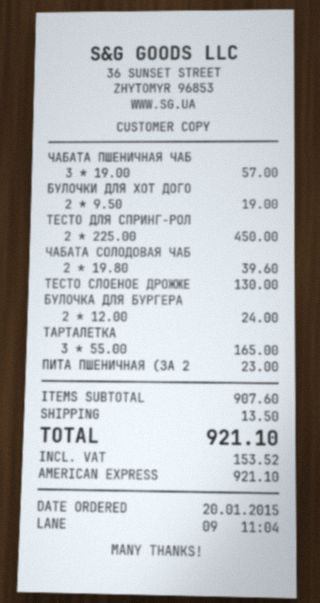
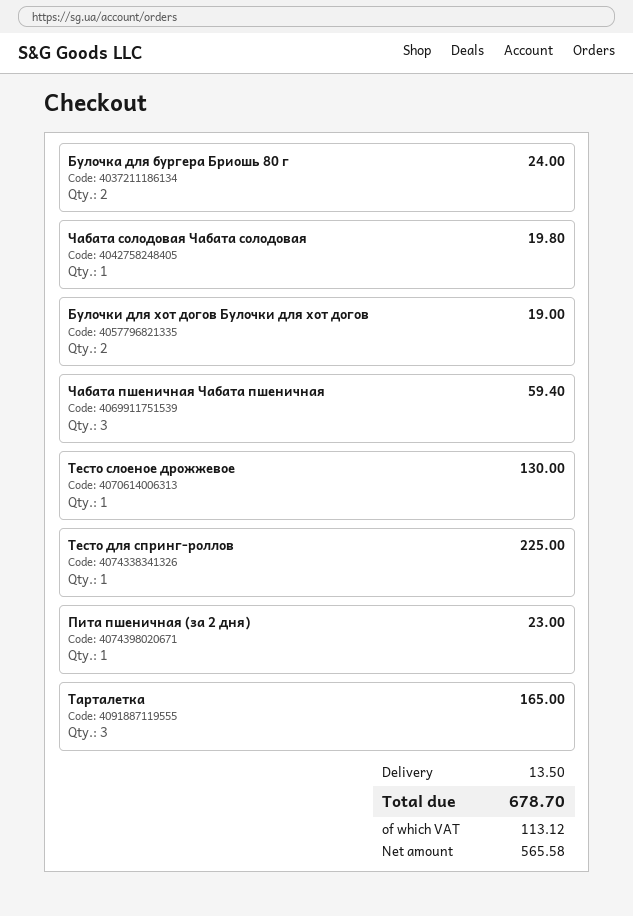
ЧАБАТА ПШЕНИЧНАЯ ЧАБ: 3 for 57.00 -> 3 for 59.40
ТЕСТО ДЛЯ СПРИНГ-РОЛ: 2 for 450.00 -> 1 for 225.00
ЧАБАТА СОЛОДОВАЯ ЧАБ: 2 for 39.60 -> 1 for 19.80
tax: 153.52 -> 113.12
total: 921.10 -> 678.70

